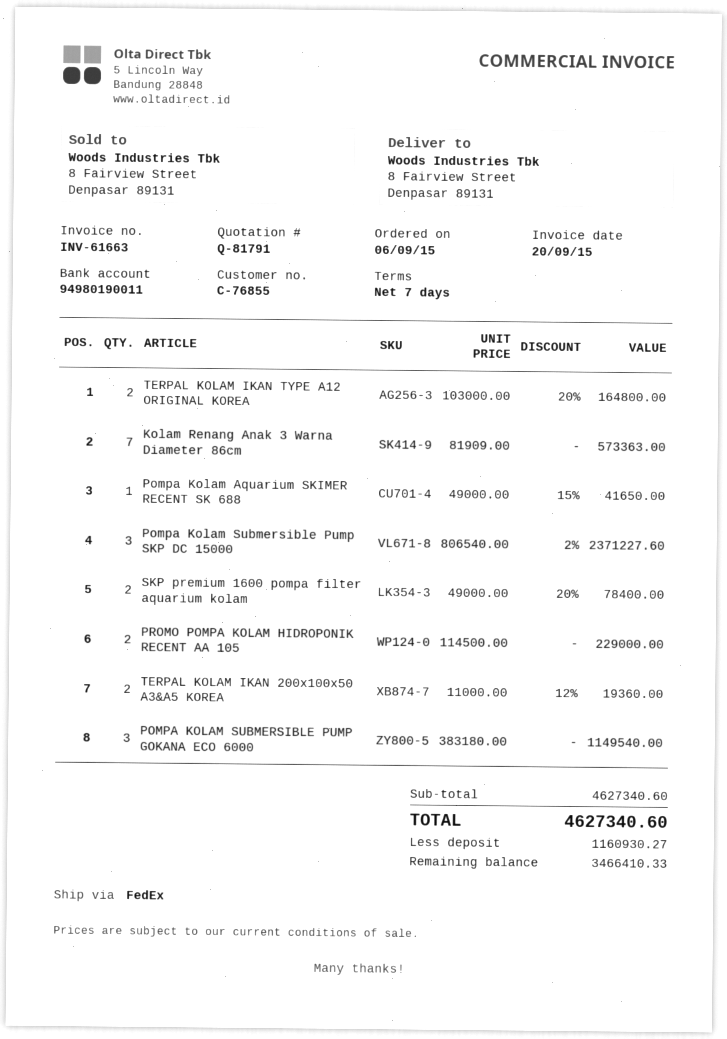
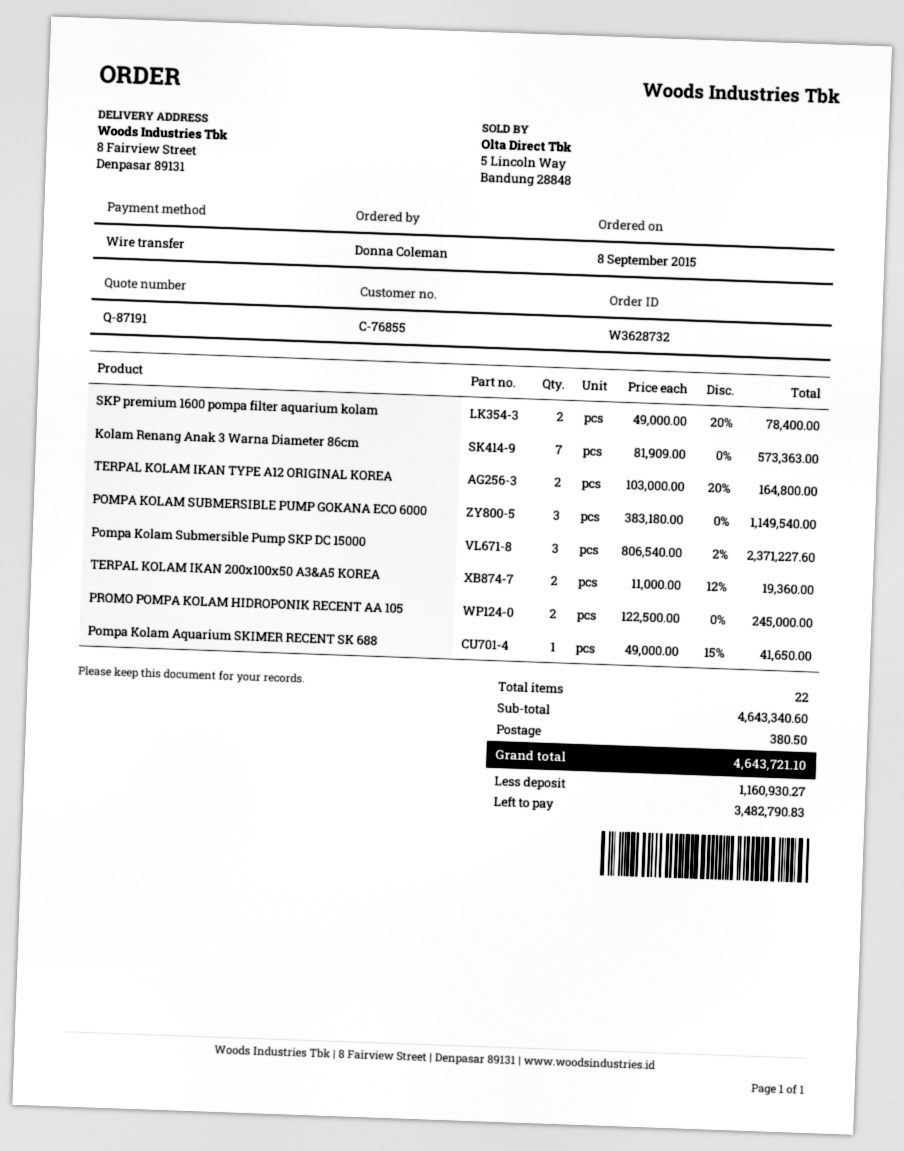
quote number: Q-81791 -> Q-87191
order date: 2015-09-06 -> 2015-09-08
PROMO POMPA KOLAM HIDROPONIK RECENT AA 105: 2 x 114500.00 = 229000.00 -> 2 x 122500.00 = 245000.00
subtotal: 4627340.60 -> 4643340.60
shipping: none -> 380.50
total: 4627340.60 -> 4643721.10
balance: 3466410.33 -> 3482790.83

